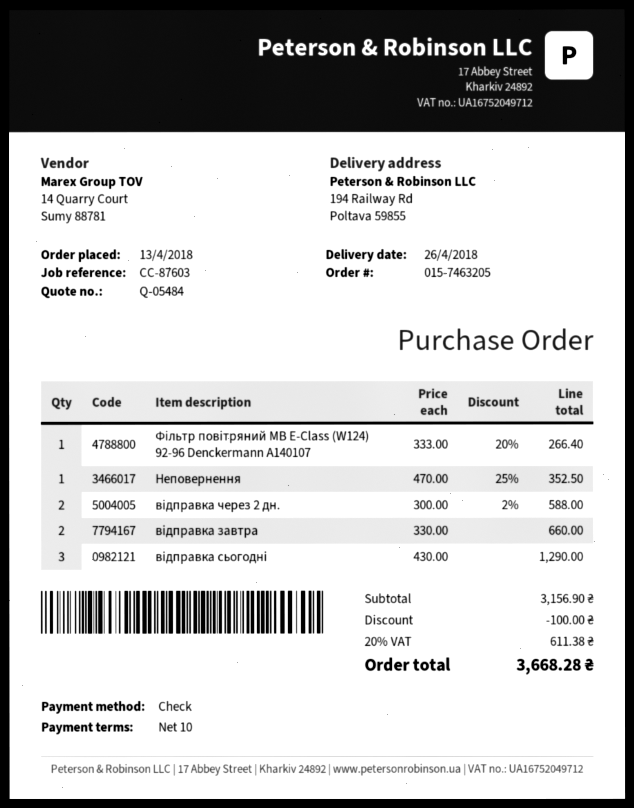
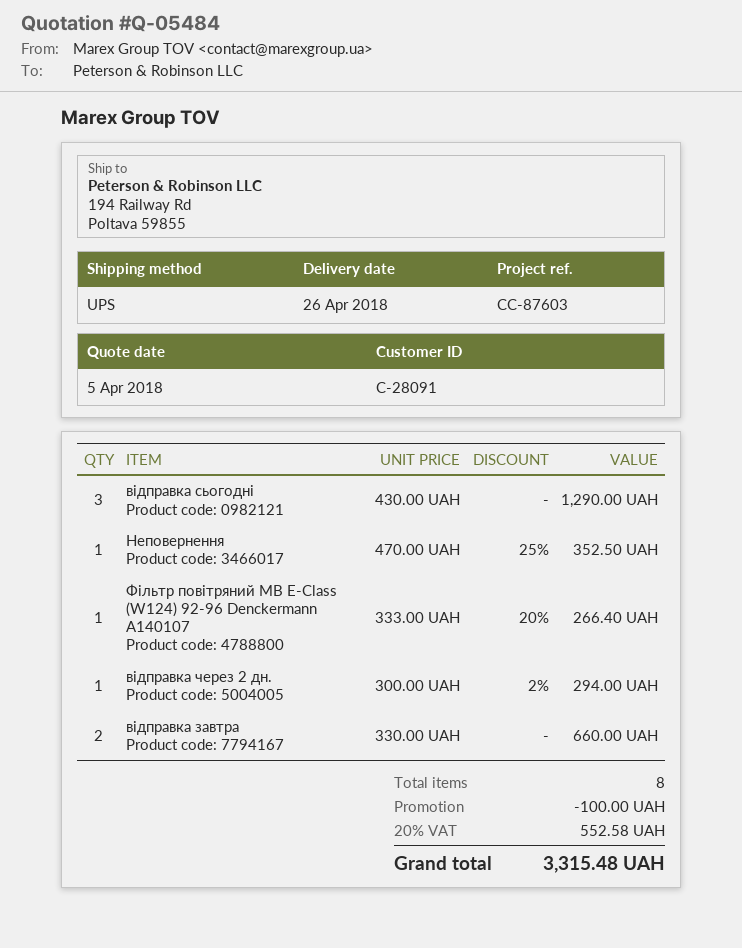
відправка через 2 дн.: 2 x 300.00 - 2% = 588.00 -> 1 x 300.00 - 2% = 294.00
tax: 20% = 611.38 -> 20% = 552.58
total: 3668.28 -> 3315.48

